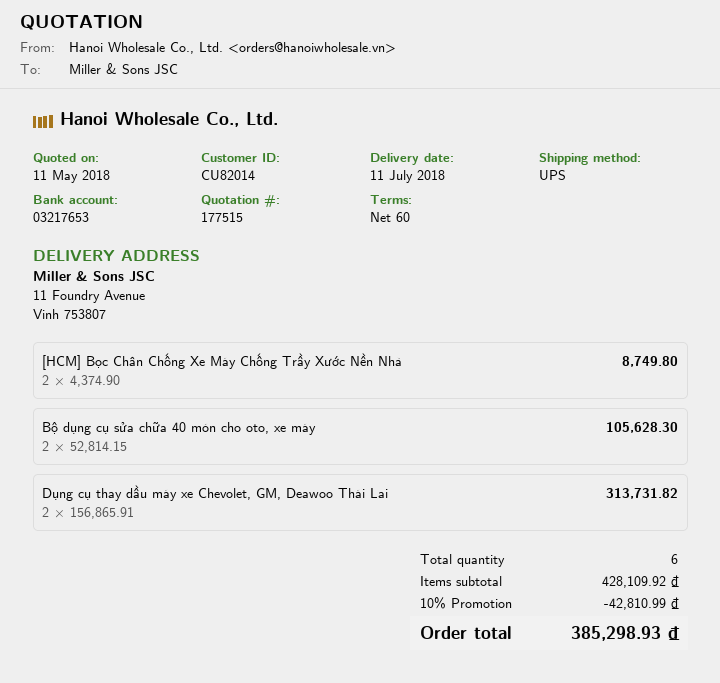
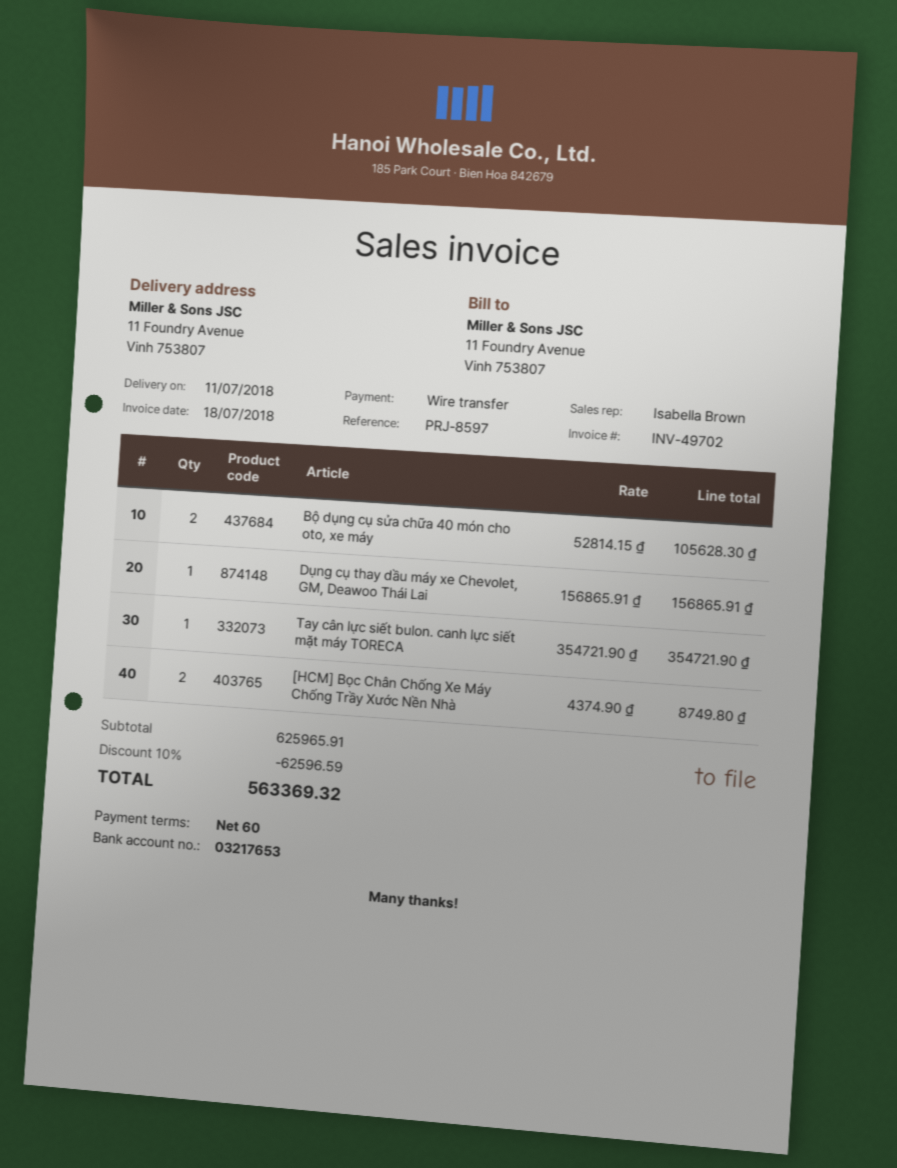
Dụng cụ thay dầu máy xe Chevolet, GM, Deawoo Thái Lai: 2 x 156865.91 = 313731.82 -> 1 x 156865.91 = 156865.91
Tay cân lực siết bulon. canh lực siết mặt máy TORECA: none -> 1 x 354721.90 = 354721.90
subtotal: 428109.92 -> 625965.91
discount: 10% = 42810.99 -> 10% = 62596.59
total: 385298.93 -> 563369.32

